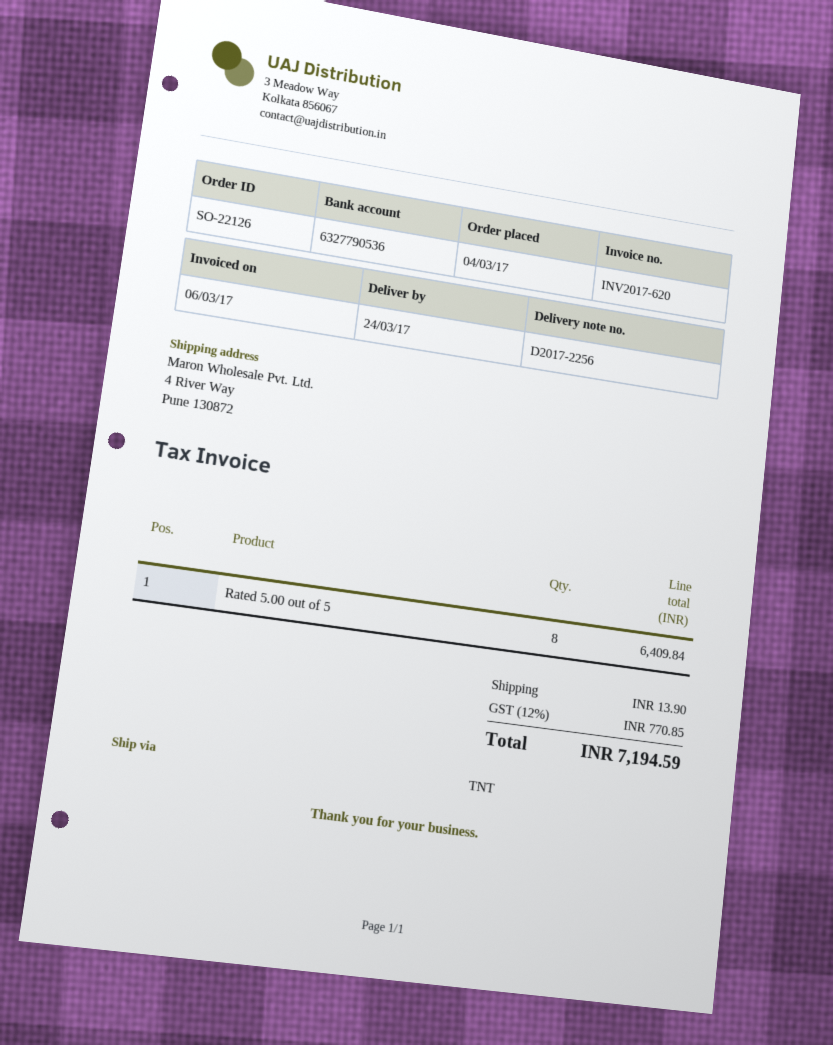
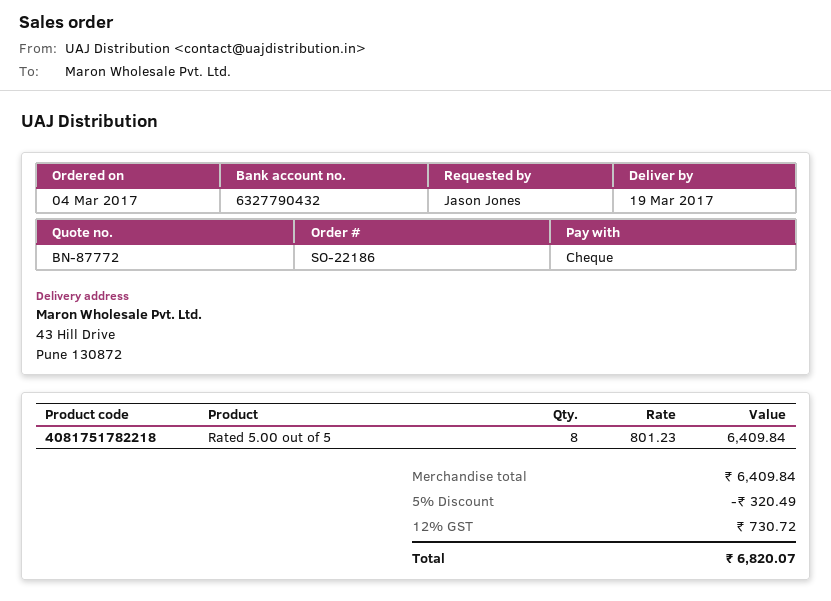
order number: SO-22126 -> SO-22186
delivery date: 2017-03-24 -> 2017-03-19
bank account: 6327790536 -> 6327790432
ship to: 4 River Way, Pune 130872 -> 43 Hill Drive, Pune 130872
discount: none -> 5% = 320.49
shipping: 13.90 -> none
tax: 12% = 770.85 -> 12% = 730.72
total: 7194.59 -> 6820.07

